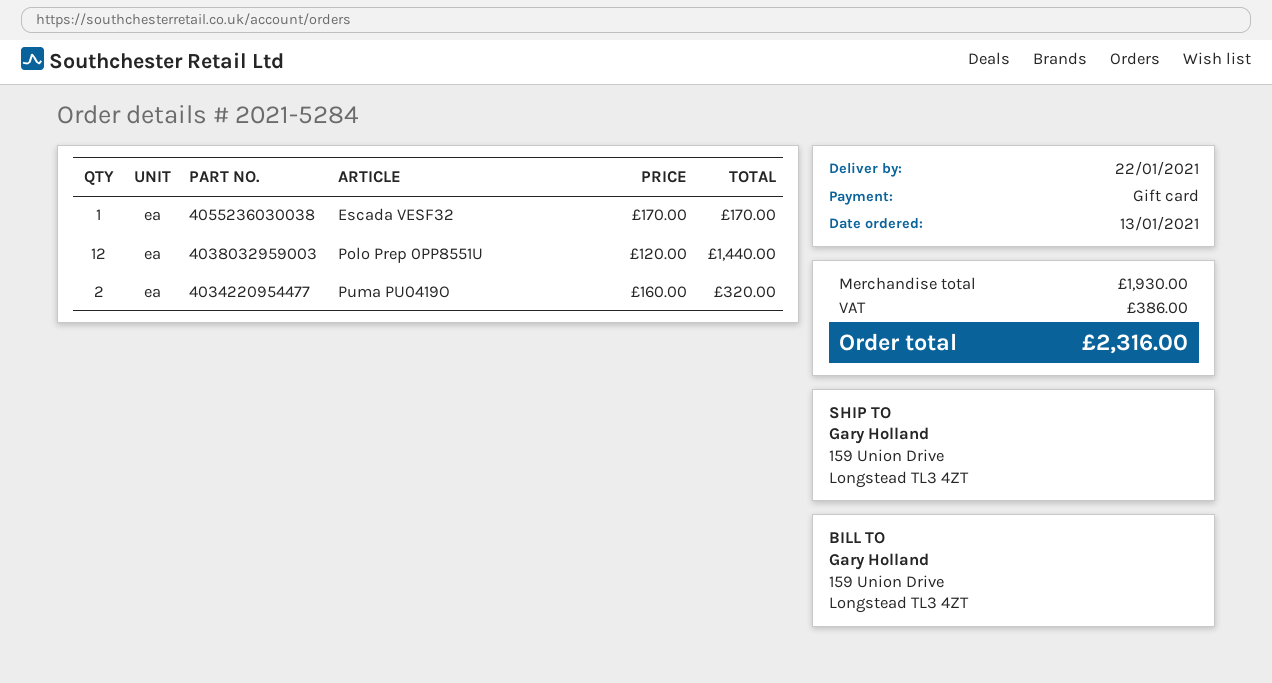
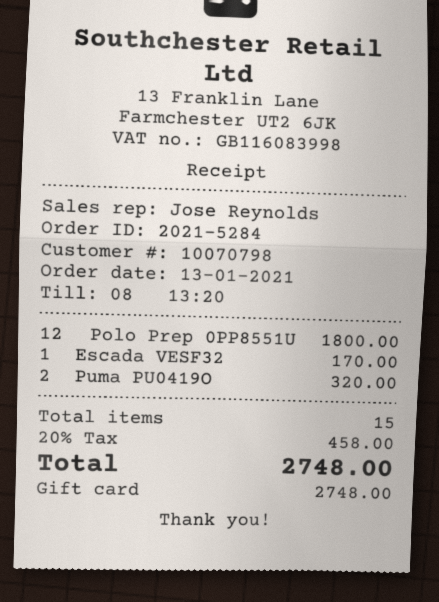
Polo Prep 0PP8551U: 12 for 1440.00 -> 12 for 1800.00
tax: 386.00 -> 458.00
total: 2316.00 -> 2748.00

